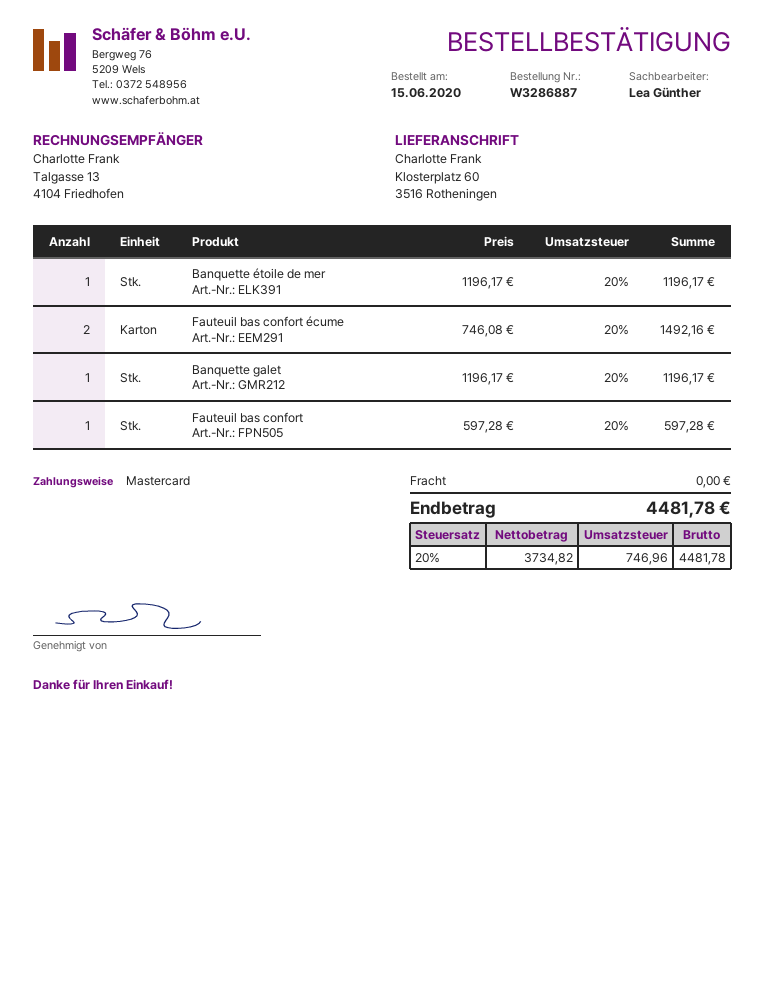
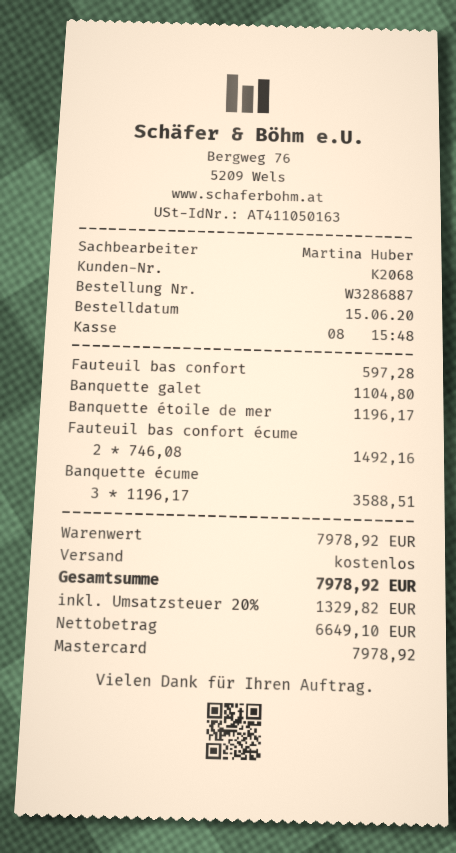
sales rep: Lea Günther -> Martina Huber
Banquette galet: 1 x 1196.17 = 1196.17 -> 1 x 1104.80 = 1104.80
Banquette écume: none -> 3 x 1196.17 = 3588.51
net: 3734.82 -> 6649.10
tax: 20% = 746.96 -> 20% = 1329.82
total: 4481.78 -> 7978.92

